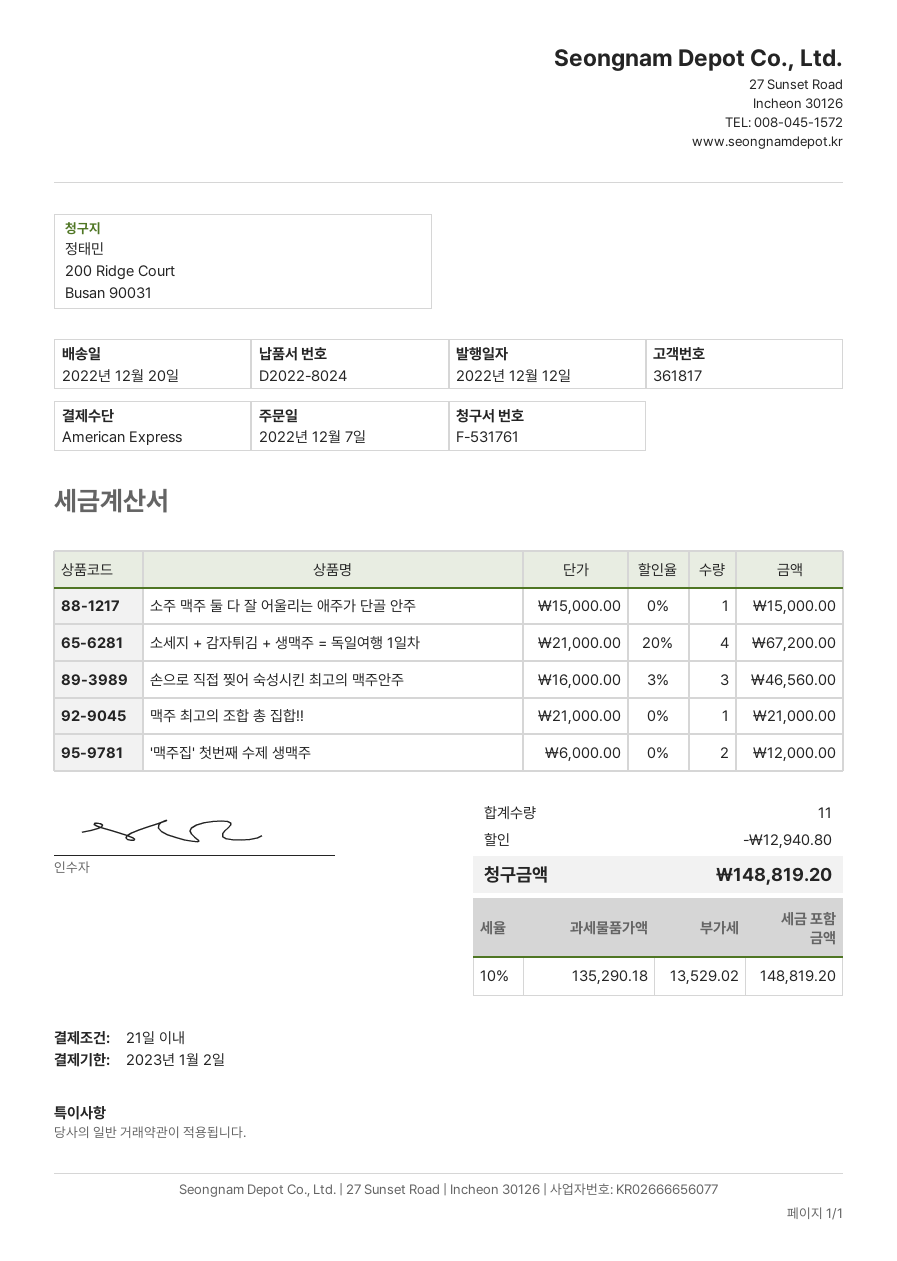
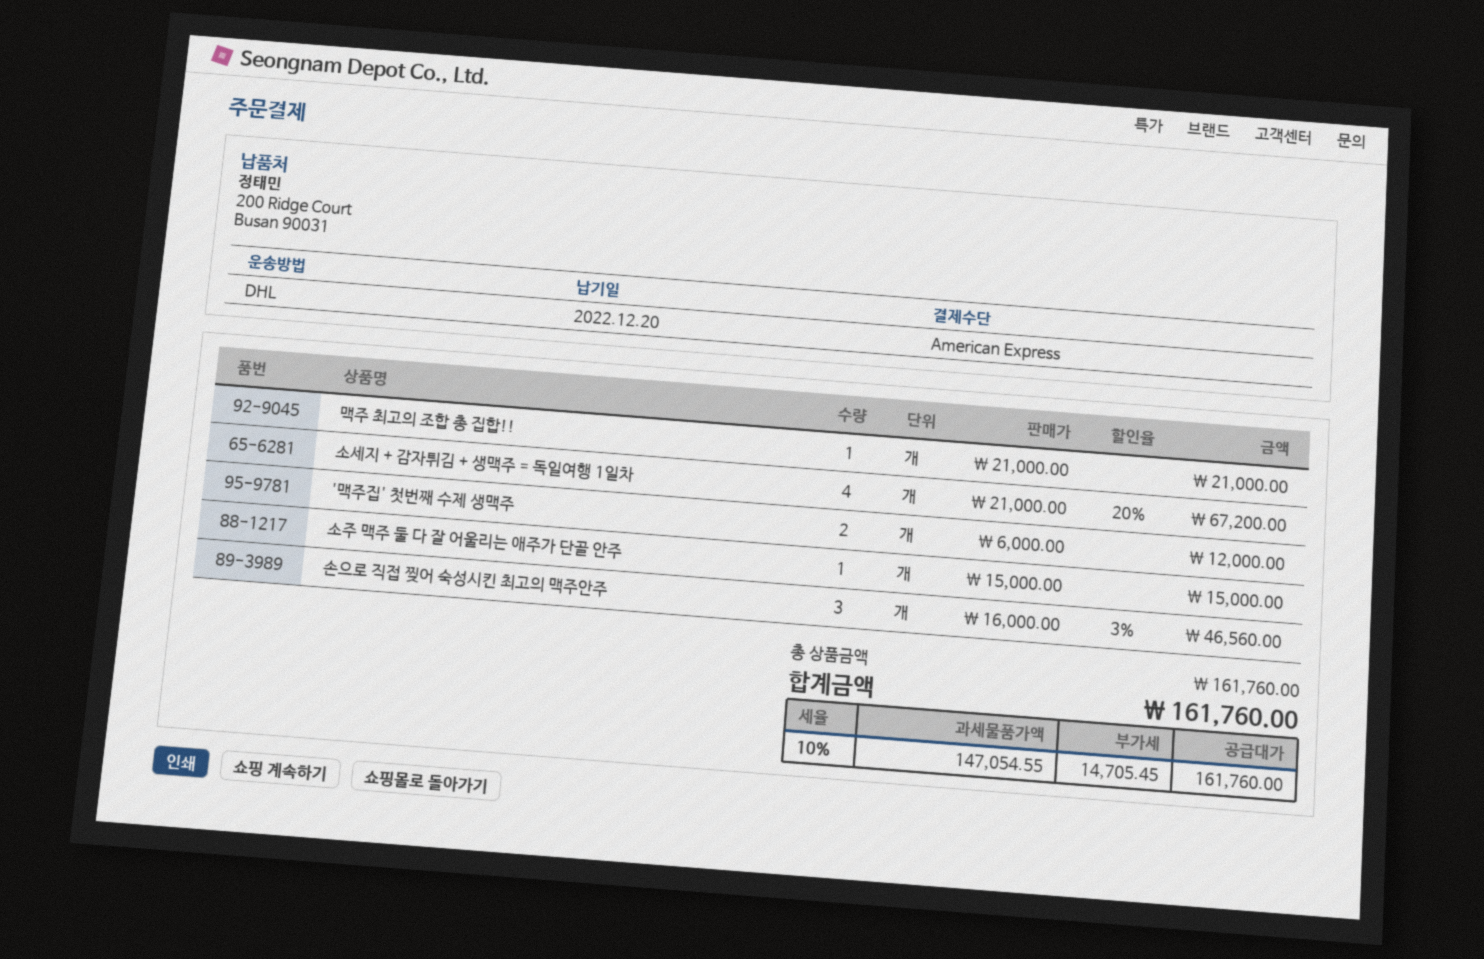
discount: 12940.80 -> none
net: 135290.18 -> 147054.55
tax: 10% = 13529.02 -> 10% = 14705.45
total: 148819.20 -> 161760.00

